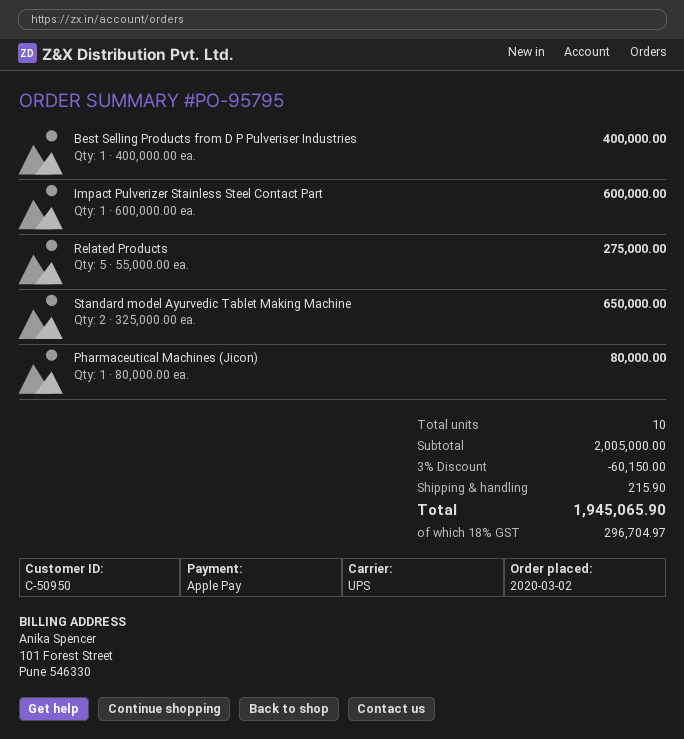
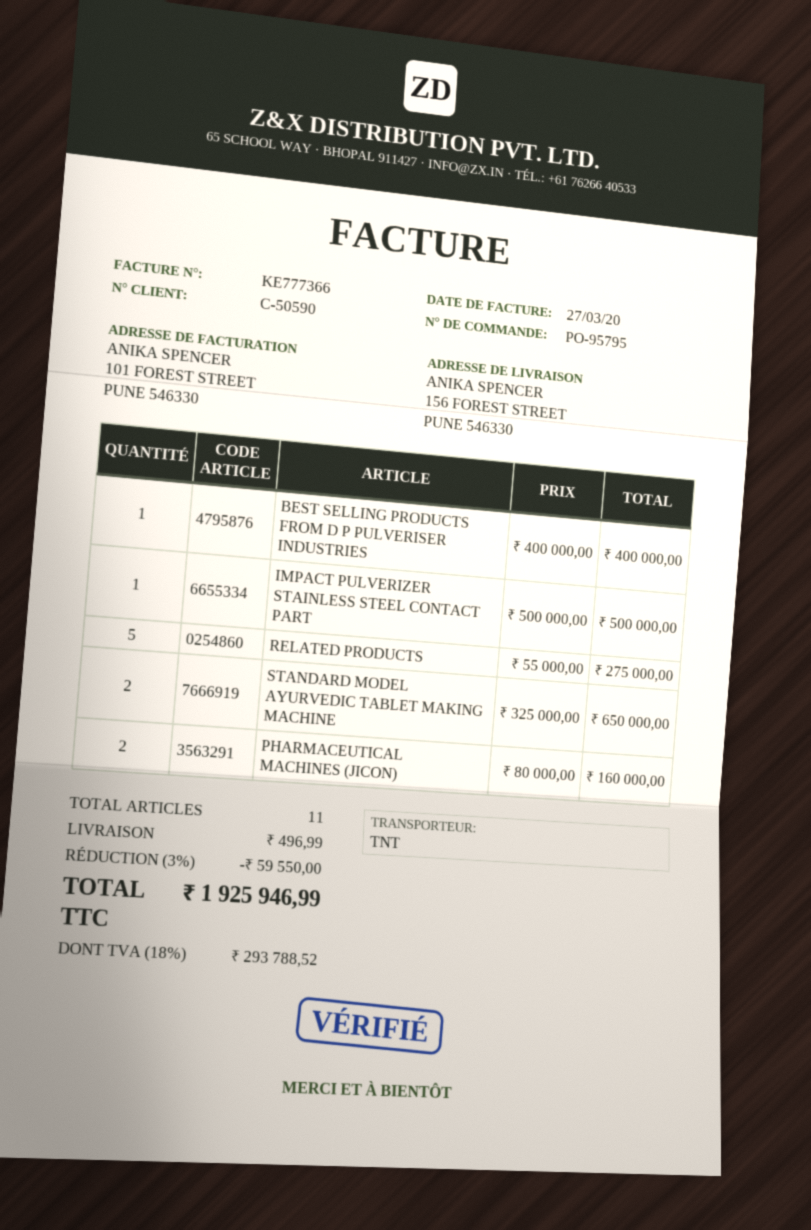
customer number: C-50950 -> C-50590
shipping method: UPS -> TNT
Impact Pulverizer Stainless Steel Contact Part: 1 x 600000.00 = 600000.00 -> 1 x 500000.00 = 500000.00
Pharmaceutical Machines (Jicon): 1 x 80000.00 = 80000.00 -> 2 x 80000.00 = 160000.00
total quantity: 10 -> 11
discount: 3% = 60150.00 -> 3% = 59550.00
shipping: 215.90 -> 496.99
tax: 18% = 296704.97 -> 18% = 293788.52
total: 1945065.90 -> 1925946.99

